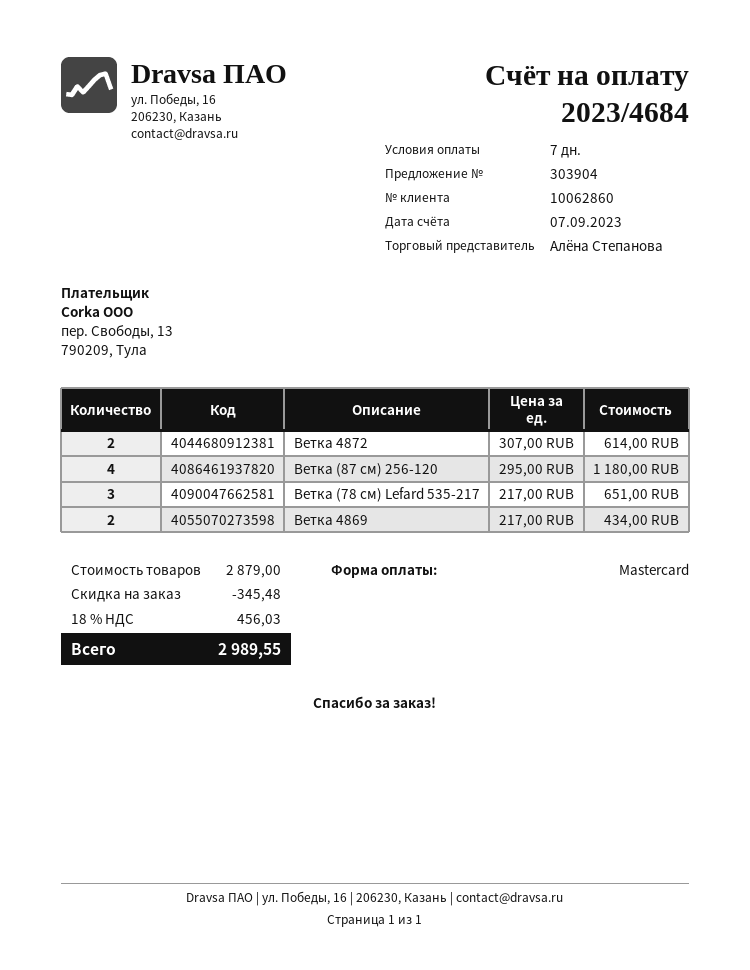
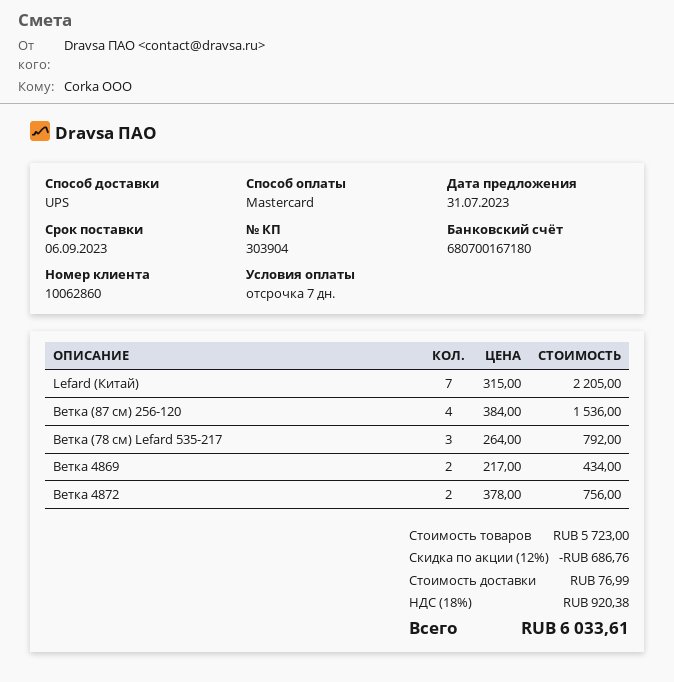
Ветка 4872: 2 x 307.00 = 614.00 -> 2 x 378.00 = 756.00
Ветка (87 см) 256-120: 4 x 295.00 = 1180.00 -> 4 x 384.00 = 1536.00
Ветка (78 см) Lefard 535-217: 3 x 217.00 = 651.00 -> 3 x 264.00 = 792.00
Lefard (Китай): none -> 7 x 315.00 = 2205.00
subtotal: 2879.00 -> 5723.00
discount: 345.48 -> 686.76
shipping: none -> 76.99
tax: 18% = 456.03 -> 18% = 920.38
total: 2989.55 -> 6033.61

